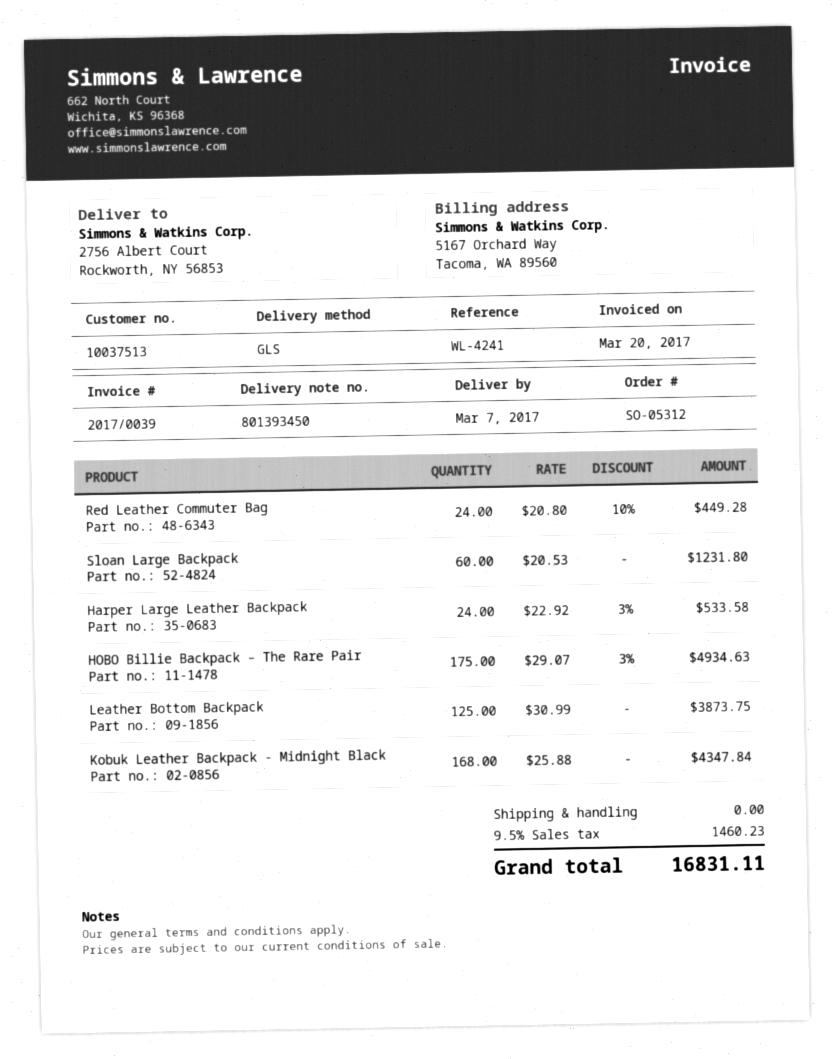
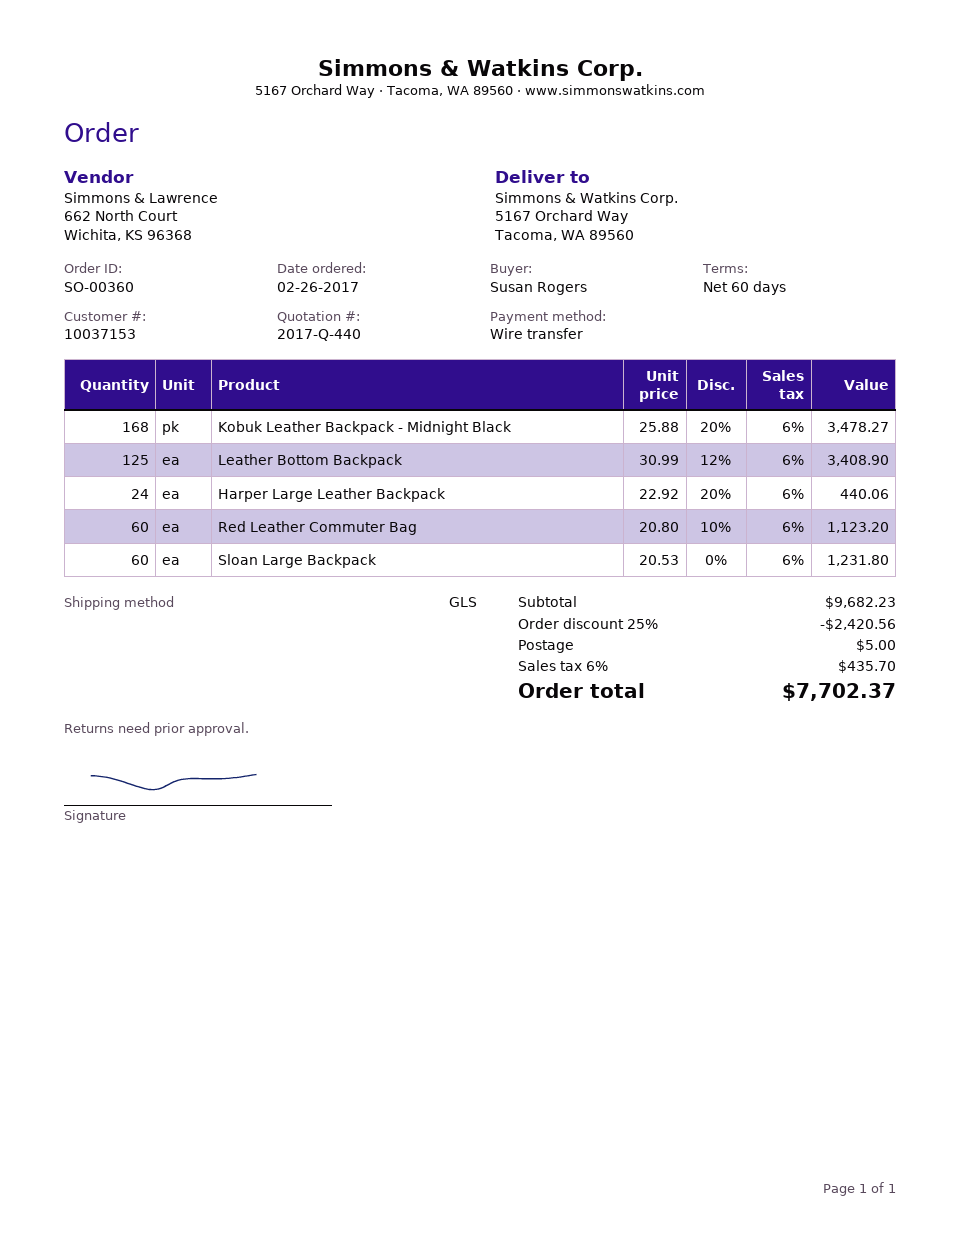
order number: SO-05312 -> SO-00360
customer number: 10037513 -> 10037153
ship to: 2756 Albert Court, Rockworth, NY 56853 -> 5167 Orchard Way, Tacoma, WA 89560
Red Leather Commuter Bag: 24 x 20.80 - 10% = 449.28 -> 60 x 20.80 - 10% = 1123.20
Harper Large Leather Backpack: 24 x 22.92 - 3% = 533.58 -> 24 x 22.92 - 20% = 440.06
HOBO Billie Backpack – The Rare Pair: 175 x 29.07 - 3% = 4934.63 -> none
Leather Bottom Backpack: 125 x 30.99 = 3873.75 -> 125 x 30.99 - 12% = 3408.90
Kobuk Leather Backpack - Midnight Black: 168 x 25.88 = 4347.84 -> 168 x 25.88 - 20% = 3478.27
discount: none -> 25% = 2420.56
shipping: 0.00 -> 5.00
tax: 9.5% = 1460.23 -> 6% = 435.70
total: 16831.11 -> 7702.37

